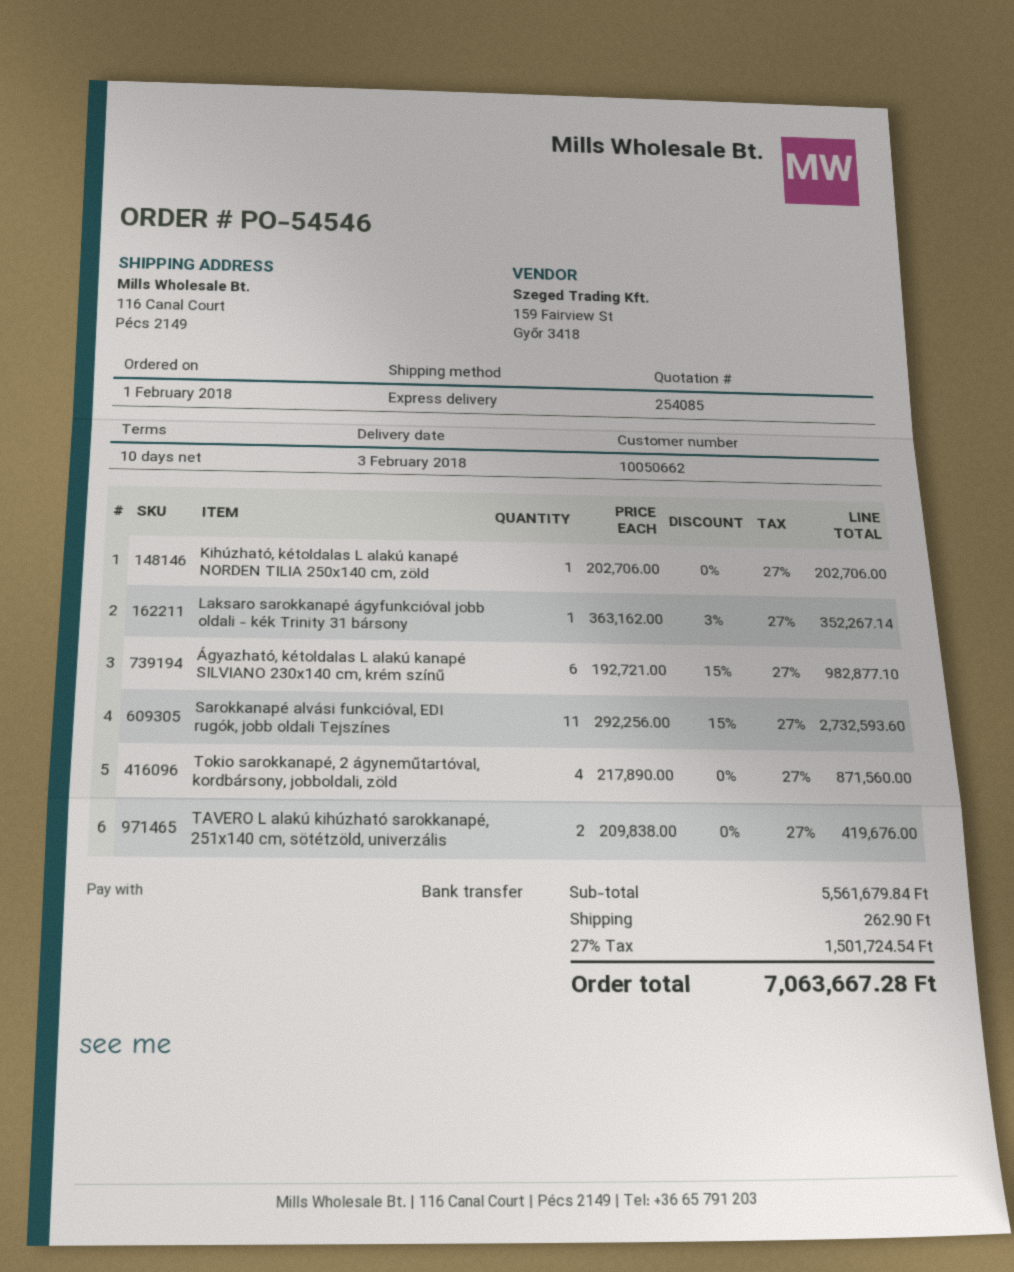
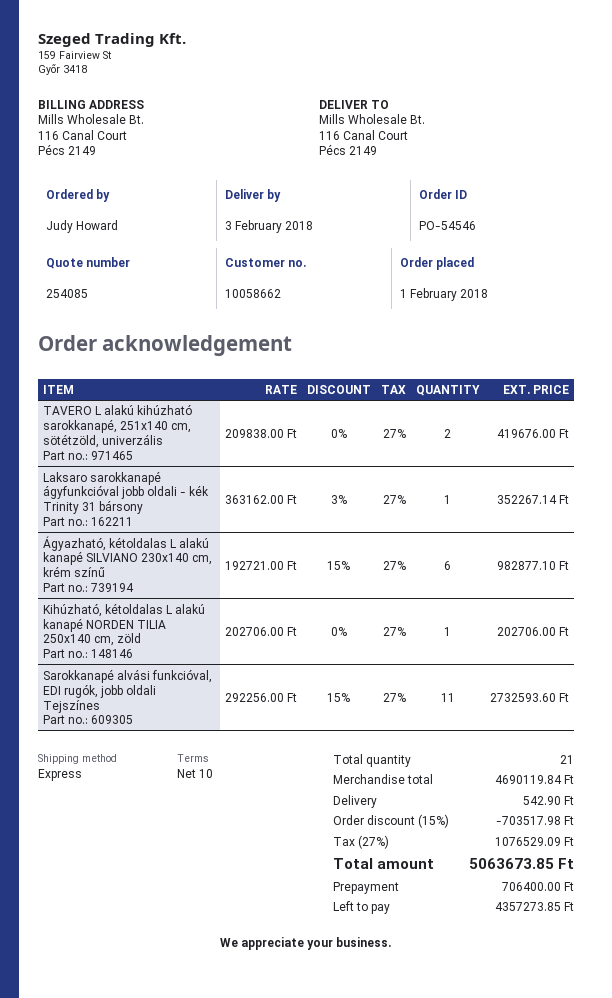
customer number: 10050662 -> 10058662
Tokio sarokkanapé, 2 ágyneműtartóval, kordbársony, jobboldali, zöld: 4 x 217890.00 = 871560.00 -> none
subtotal: 5561679.84 -> 4690119.84
discount: none -> 15% = 703517.98
shipping: 262.90 -> 542.90
tax: 27% = 1501724.54 -> 27% = 1076529.09
total: 7063667.28 -> 5063673.85

